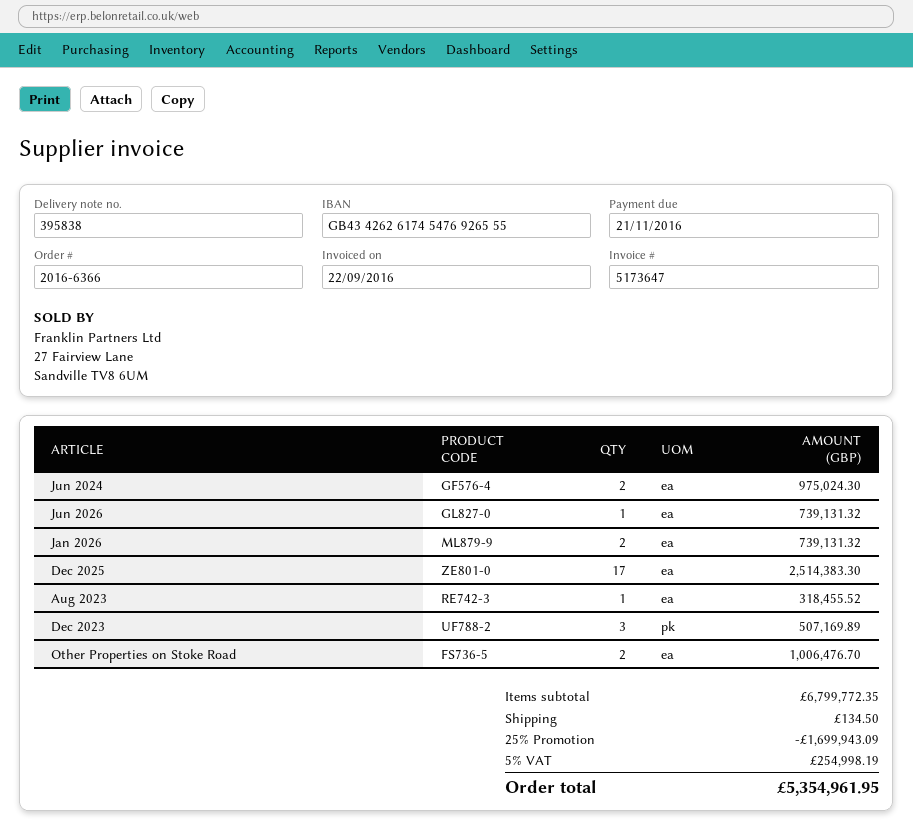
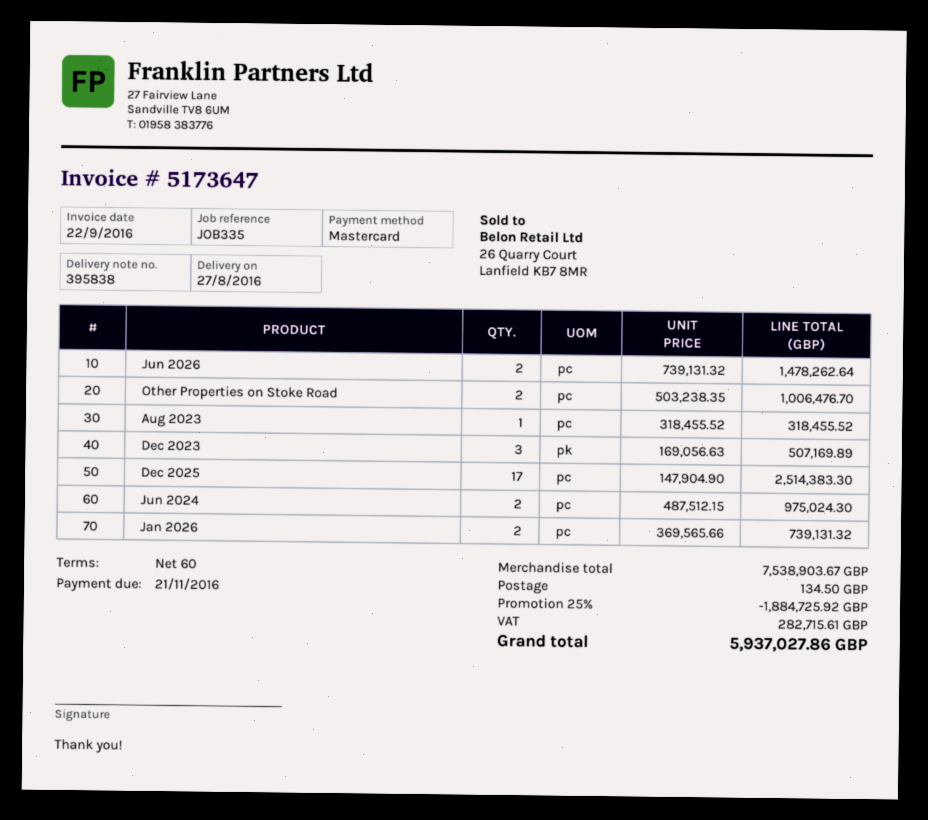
Jun 2026: 1 for 739131.32 -> 2 for 1478262.64
subtotal: 6799772.35 -> 7538903.67
discount: 25% = 1699943.09 -> 25% = 1884725.92
tax: 254998.19 -> 282715.61
total: 5354961.95 -> 5937027.86

